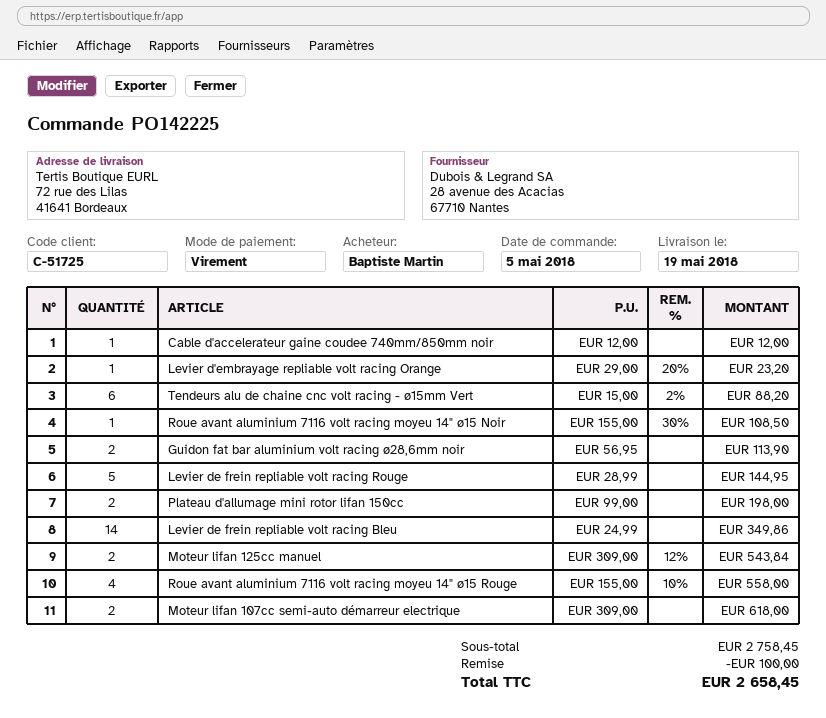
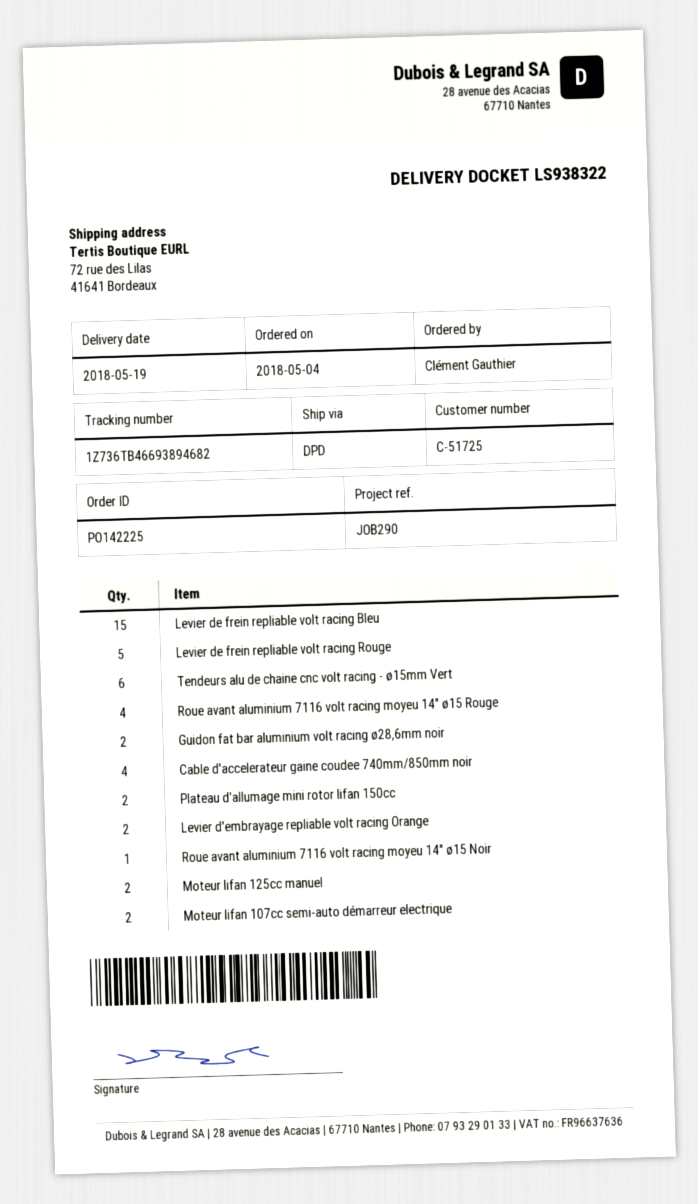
order date: 2018-05-05 -> 2018-05-04
ordered by: Baptiste Martin -> Clément Gauthier
Cable d'accelerateur gaine coudee 740mm/850mm noir: 1 -> 4
Levier d'embrayage repliable volt racing Orange: 1 -> 2
Levier de frein repliable volt racing Bleu: 14 -> 15

